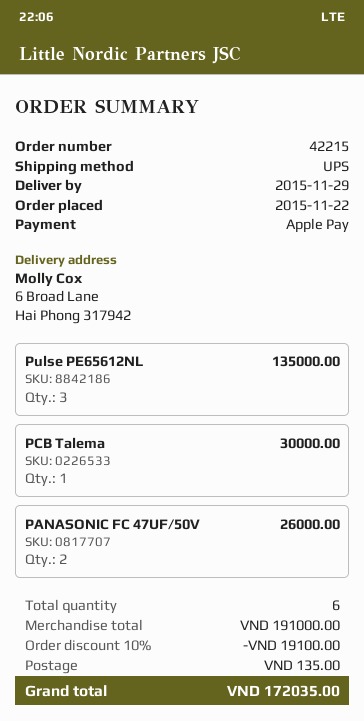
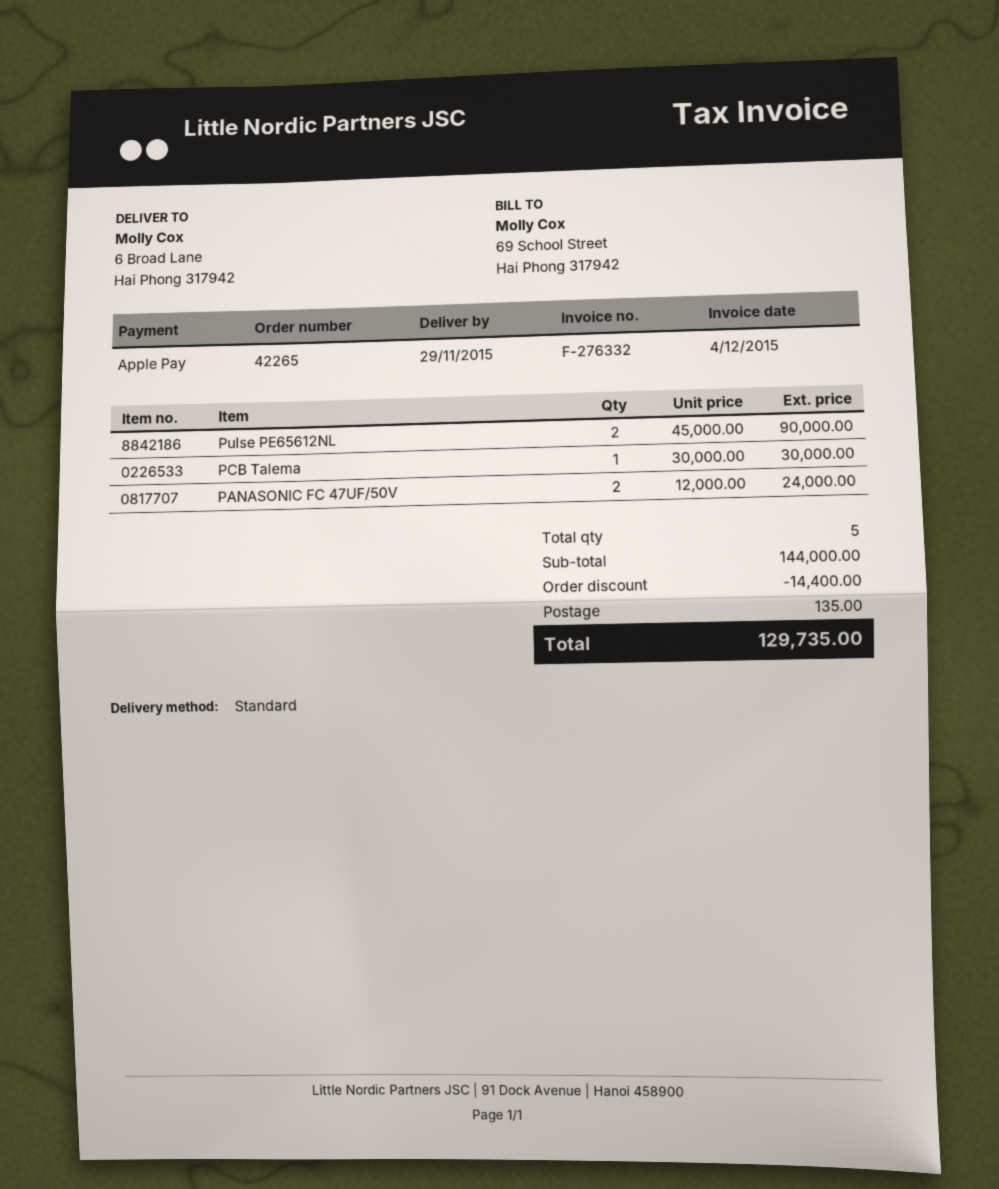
order number: 42215 -> 42265
shipping method: UPS -> standard
Pulse PE65612NL: 3 for 135000.00 -> 2 for 90000.00
PANASONIC FC 47UF/50V: 2 for 26000.00 -> 2 for 24000.00
total quantity: 6 -> 5
subtotal: 191000.00 -> 144000.00
discount: 19100.00 -> 14400.00
total: 172035.00 -> 129735.00

